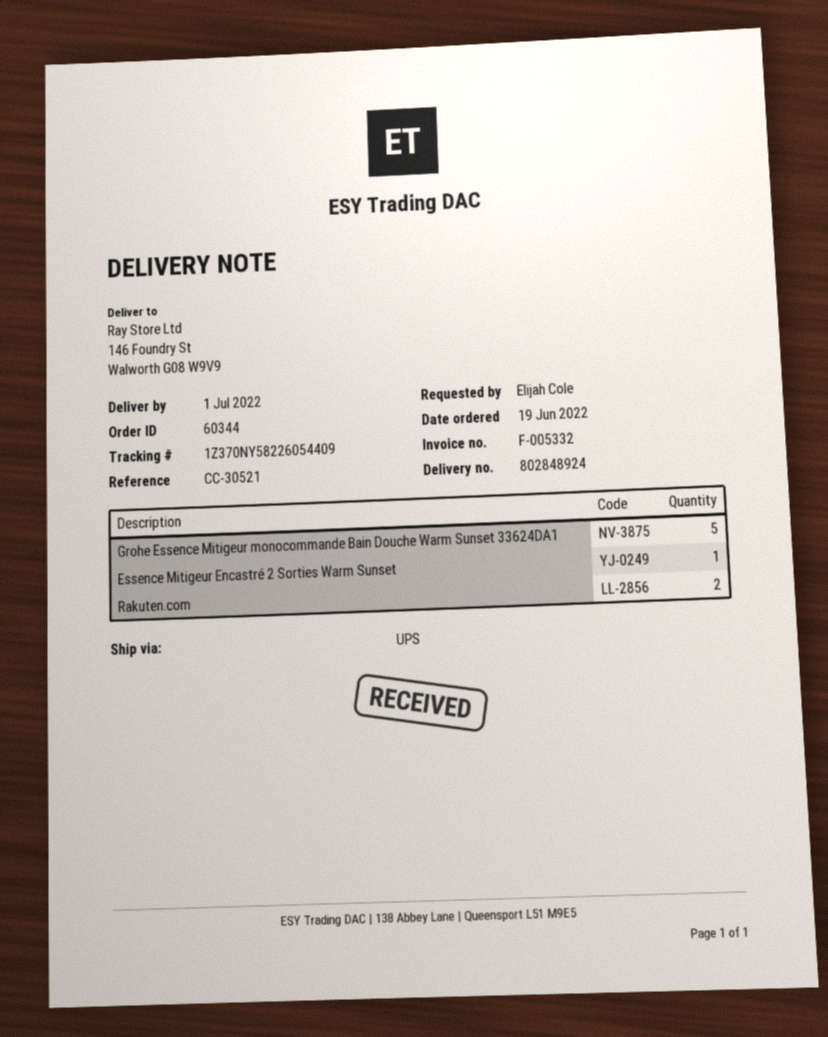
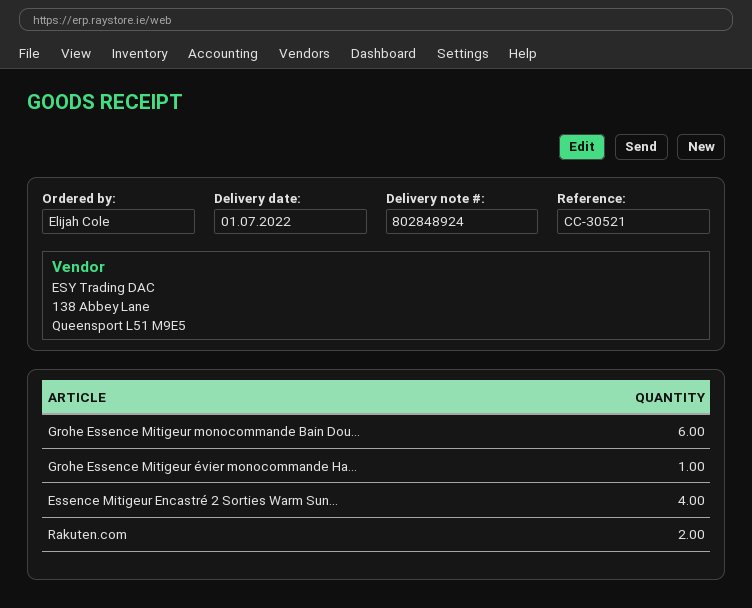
Grohe Essence Mitigeur monocommande Bain Douche Warm Sunset 33624DA1: 5 -> 6
Essence Mitigeur Encastré 2 Sorties Warm Sunset: 1 -> 4
Grohe Essence Mitigeur évier monocommande Ha...: none -> 1

